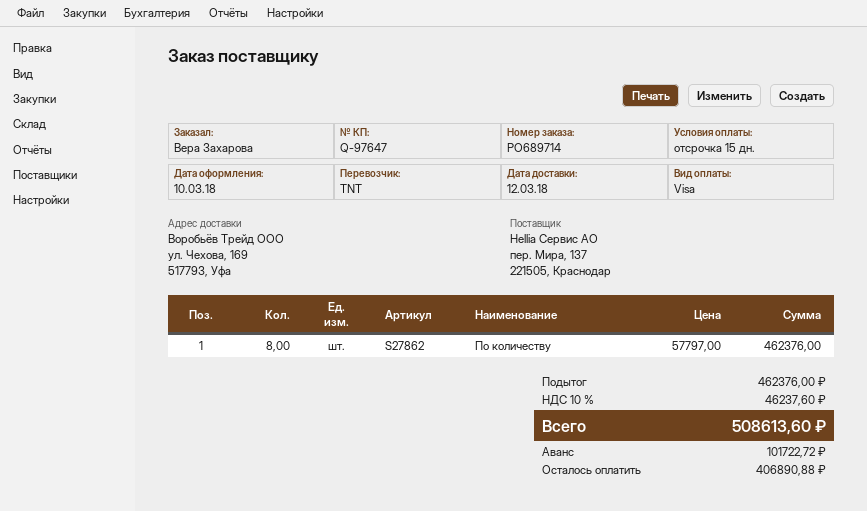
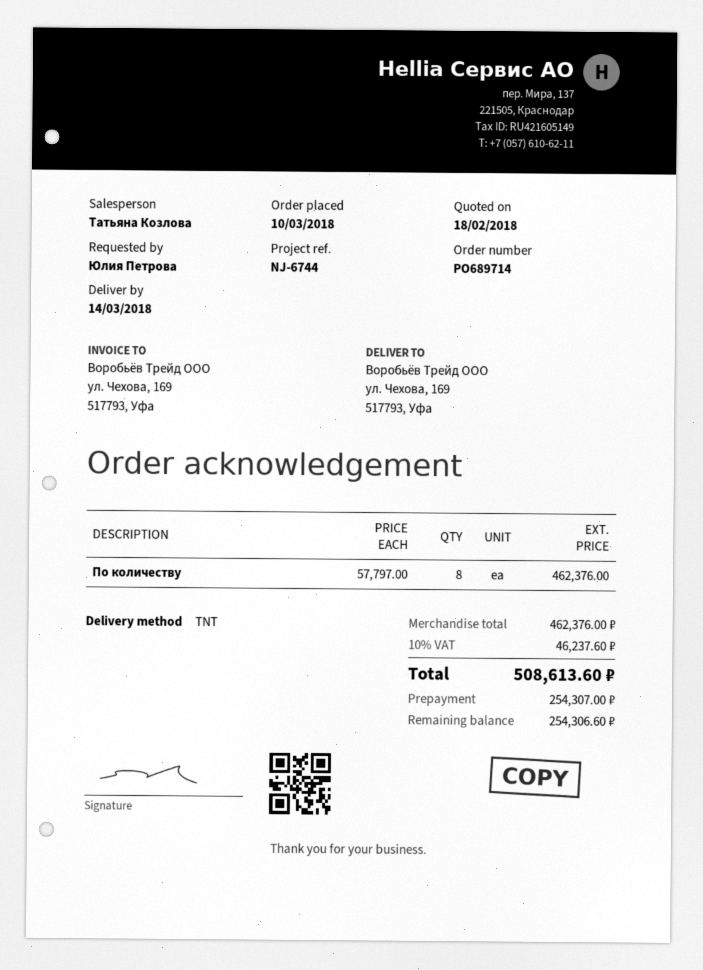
delivery date: 2018-03-12 -> 2018-03-14
ordered by: Вера Захарова -> Юлия Петрова
deposit: 101722.72 -> 254307.00
balance: 406890.88 -> 254306.60

